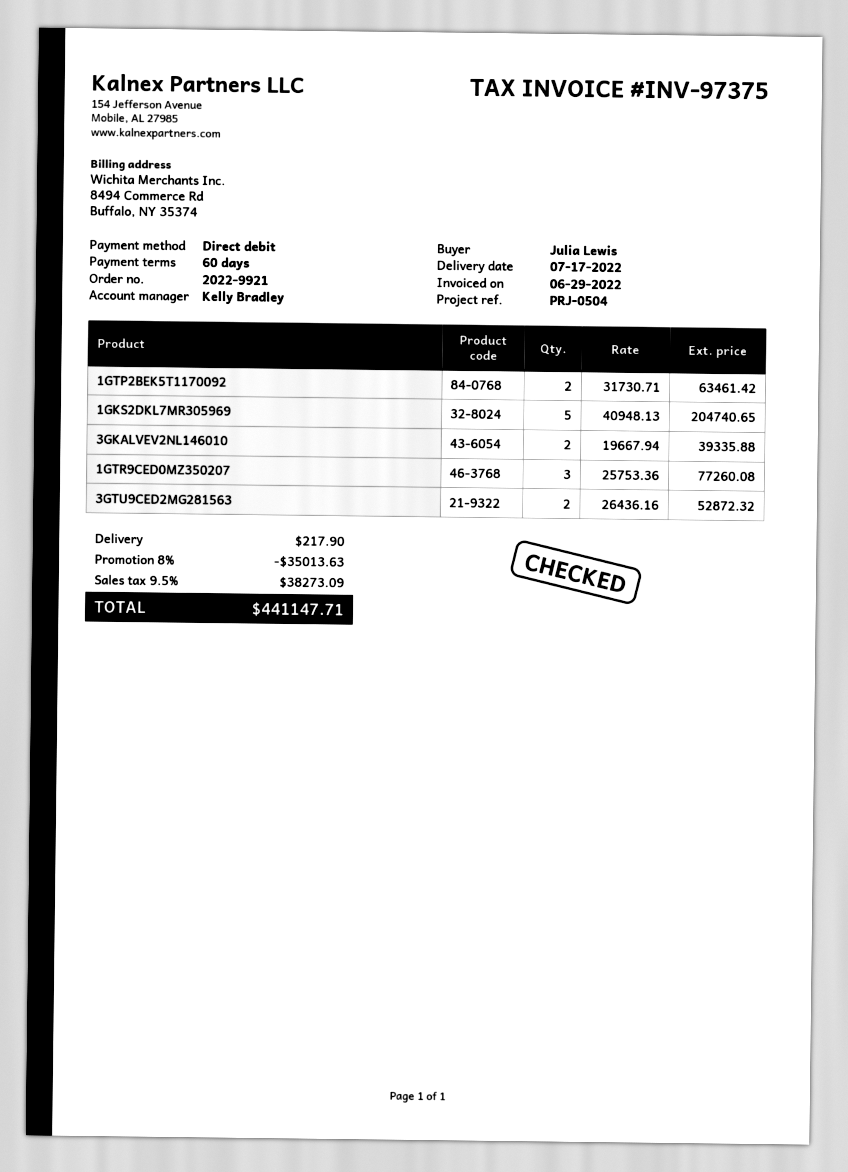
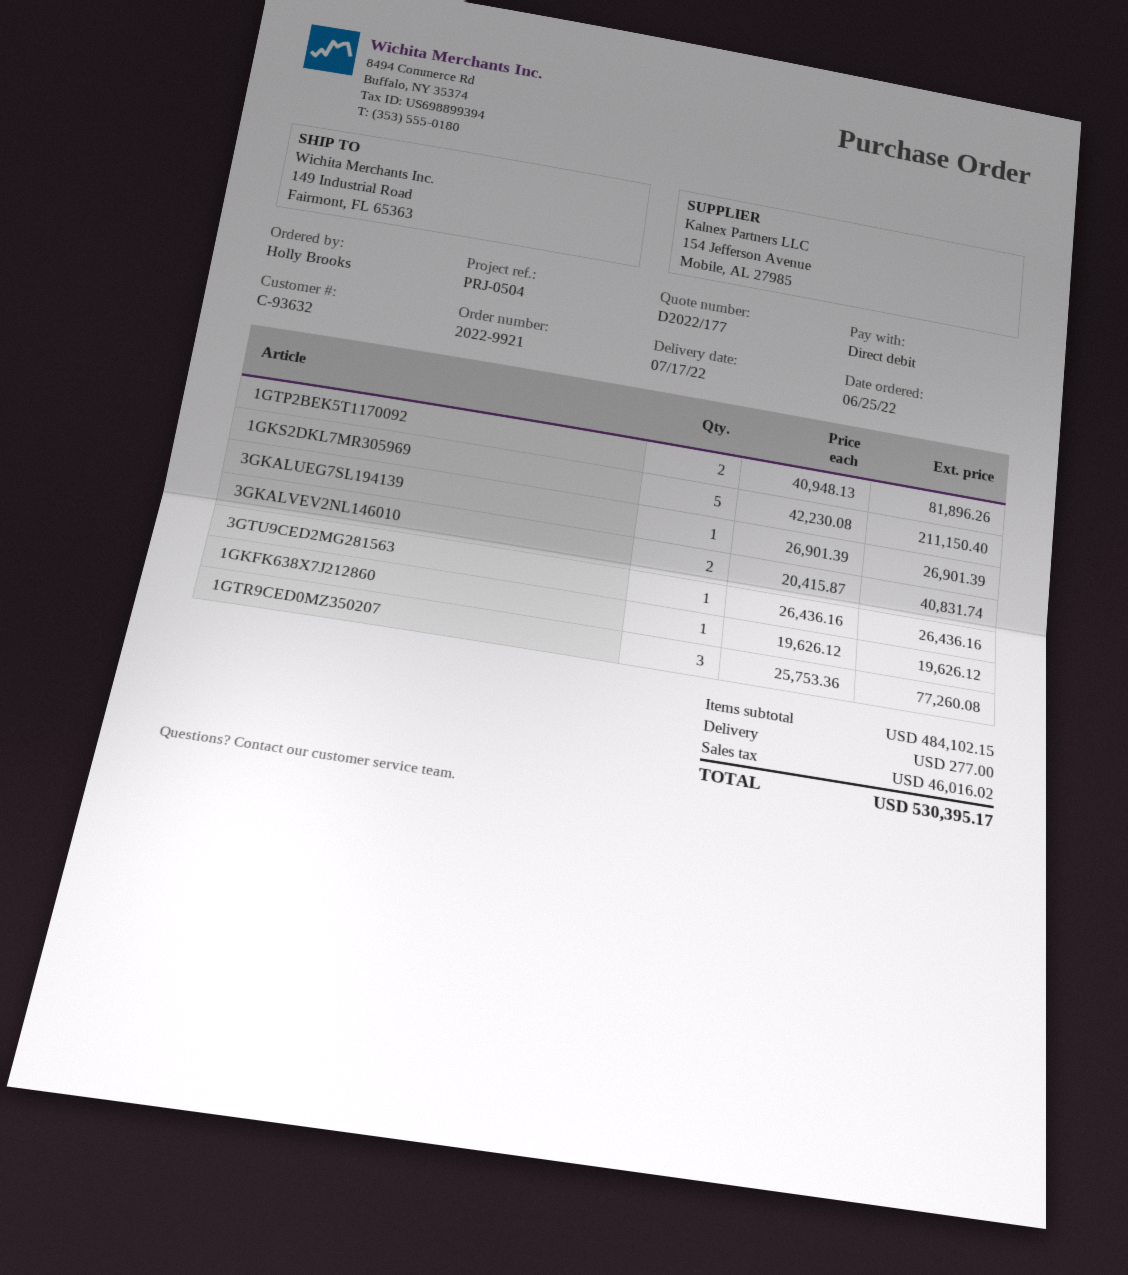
ordered by: Julia Lewis -> Holly Brooks
1GTP2BEK5T1170092: 2 x 31730.71 = 63461.42 -> 2 x 40948.13 = 81896.26
1GKS2DKL7MR305969: 5 x 40948.13 = 204740.65 -> 5 x 42230.08 = 211150.40
3GKALVEV2NL146010: 2 x 19667.94 = 39335.88 -> 2 x 20415.87 = 40831.74
3GTU9CED2MG281563: 2 x 26436.16 = 52872.32 -> 1 x 26436.16 = 26436.16
3GKALUEG7SL194139: none -> 1 x 26901.39 = 26901.39
1GKFK638X7J212860: none -> 1 x 19626.12 = 19626.12
discount: 8% = 35013.63 -> none
shipping: 217.90 -> 277.00
tax: 38273.09 -> 46016.02
total: 441147.71 -> 530395.17

